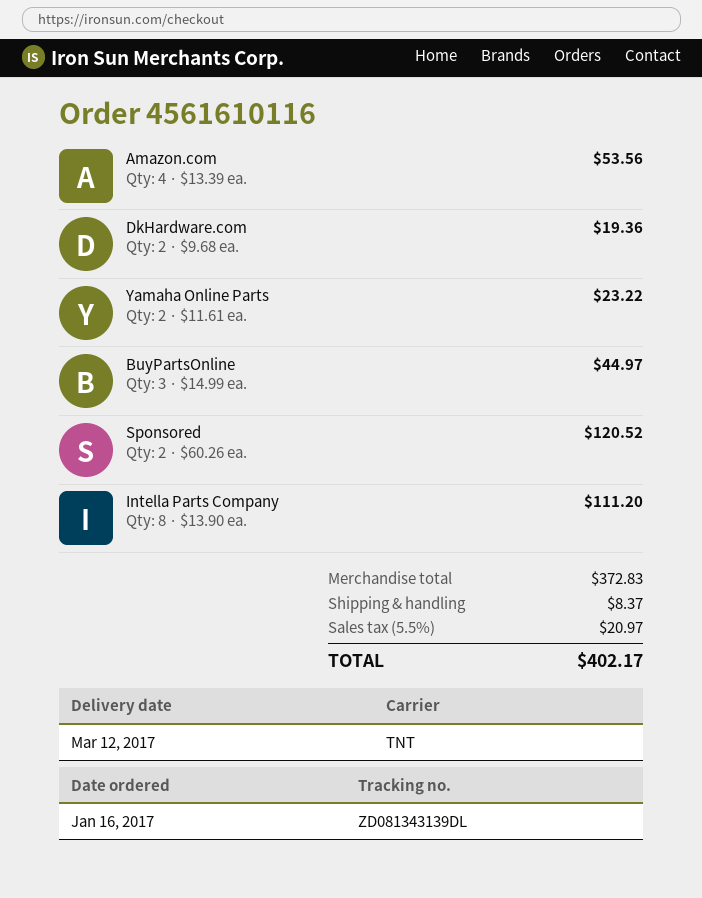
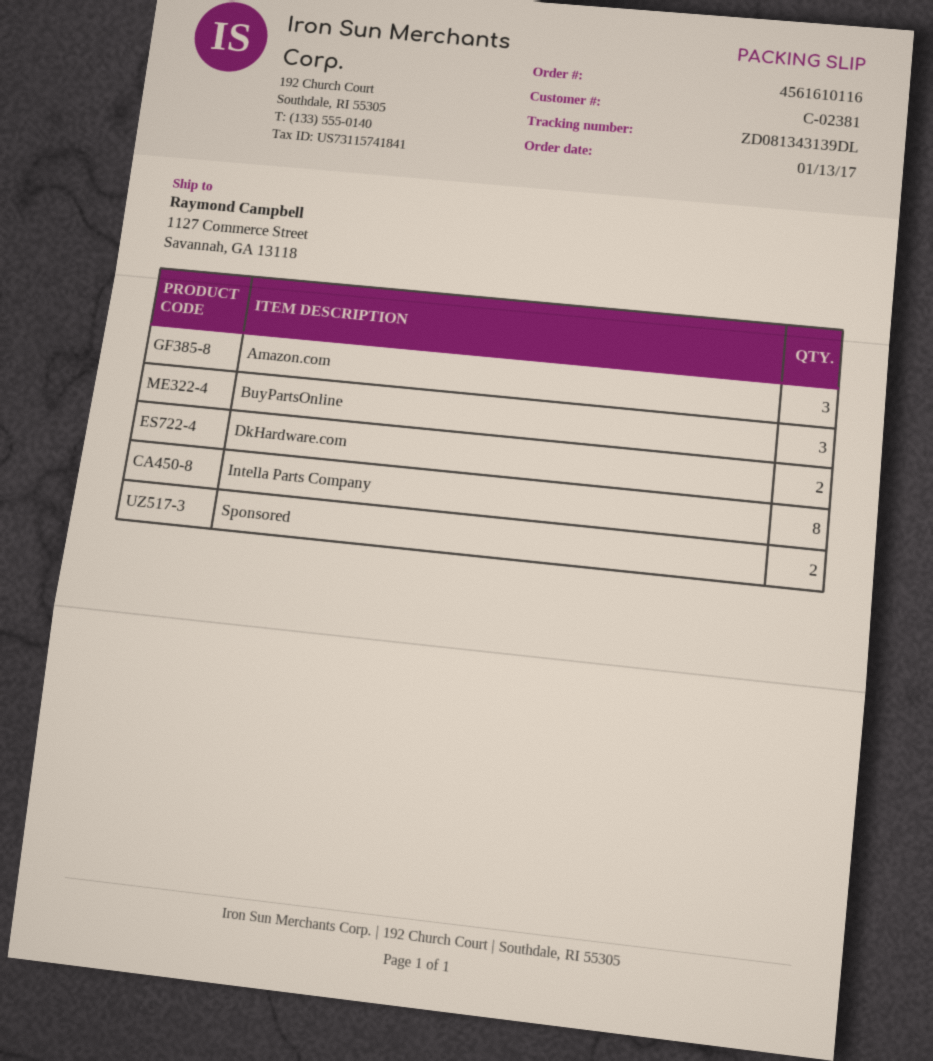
order date: 2017-01-16 -> 2017-01-13
Amazon.com: 4 -> 3
Yamaha Online Parts: 2 -> none

